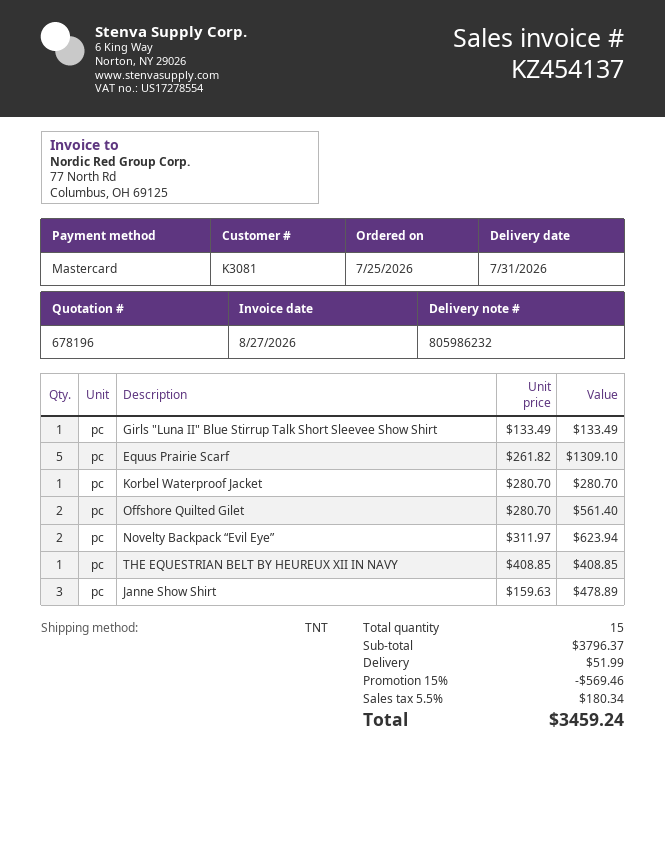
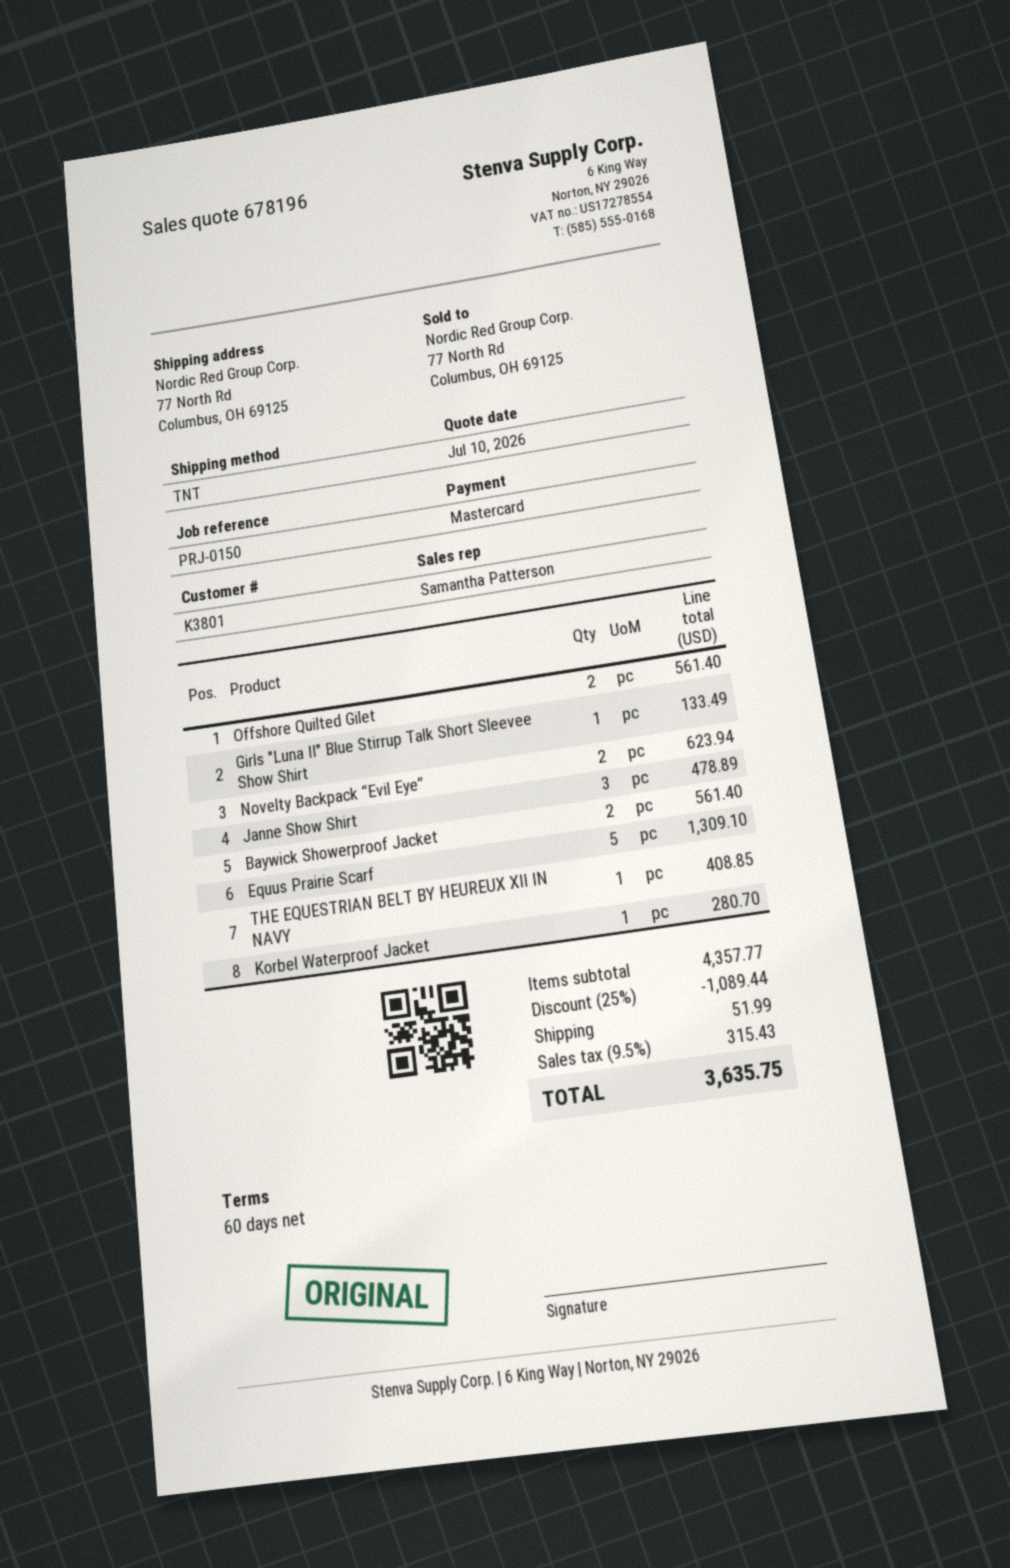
customer number: K3081 -> K3801
Baywick Showerproof Jacket: none -> 2 for 561.40
subtotal: 3796.37 -> 4357.77
discount: 15% = 569.46 -> 25% = 1089.44
tax: 5.5% = 180.34 -> 9.5% = 315.43
total: 3459.24 -> 3635.75

